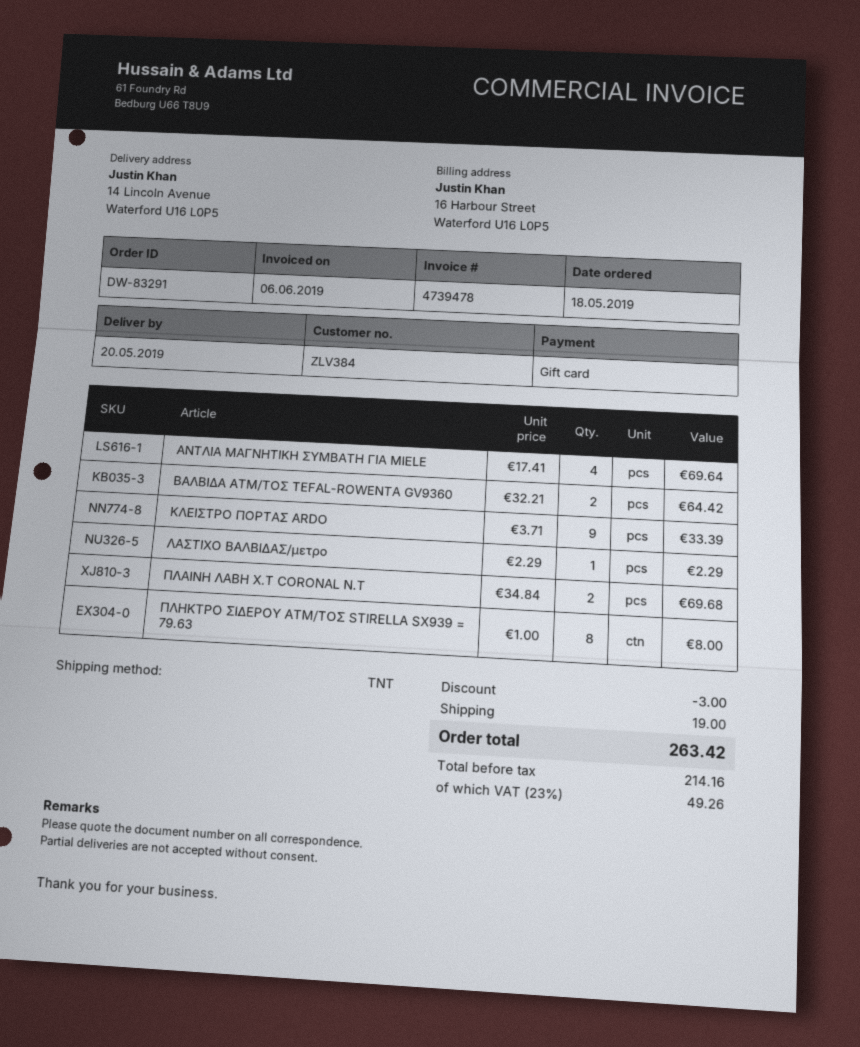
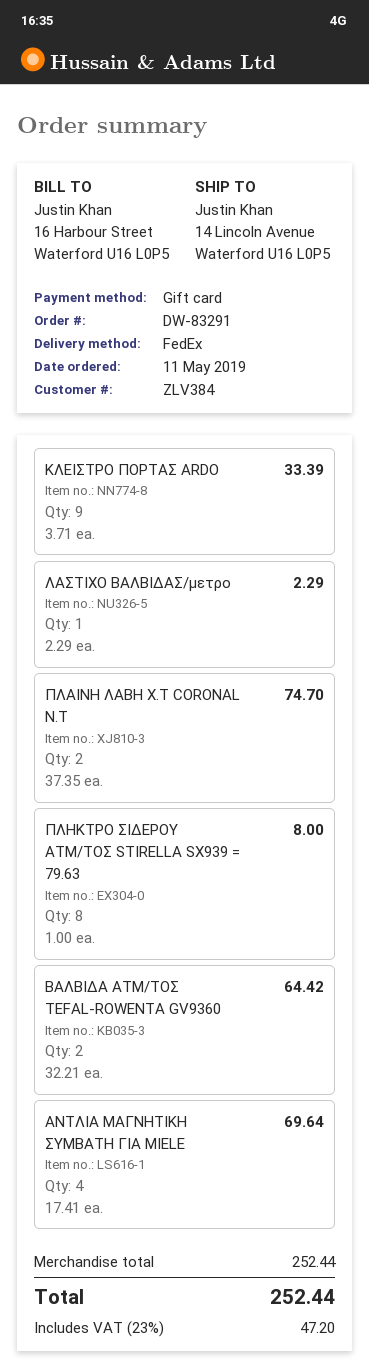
order date: 2019-05-18 -> 2019-05-11
shipping method: TNT -> FedEx
ΠΛΑΙΝΗ ΛΑΒΗ Χ.Τ CORONAL N.T: 2 x 34.84 = 69.68 -> 2 x 37.35 = 74.70
discount: 3.00 -> none
shipping: 19.00 -> none
tax: 23% = 49.26 -> 23% = 47.20
total: 263.42 -> 252.44

